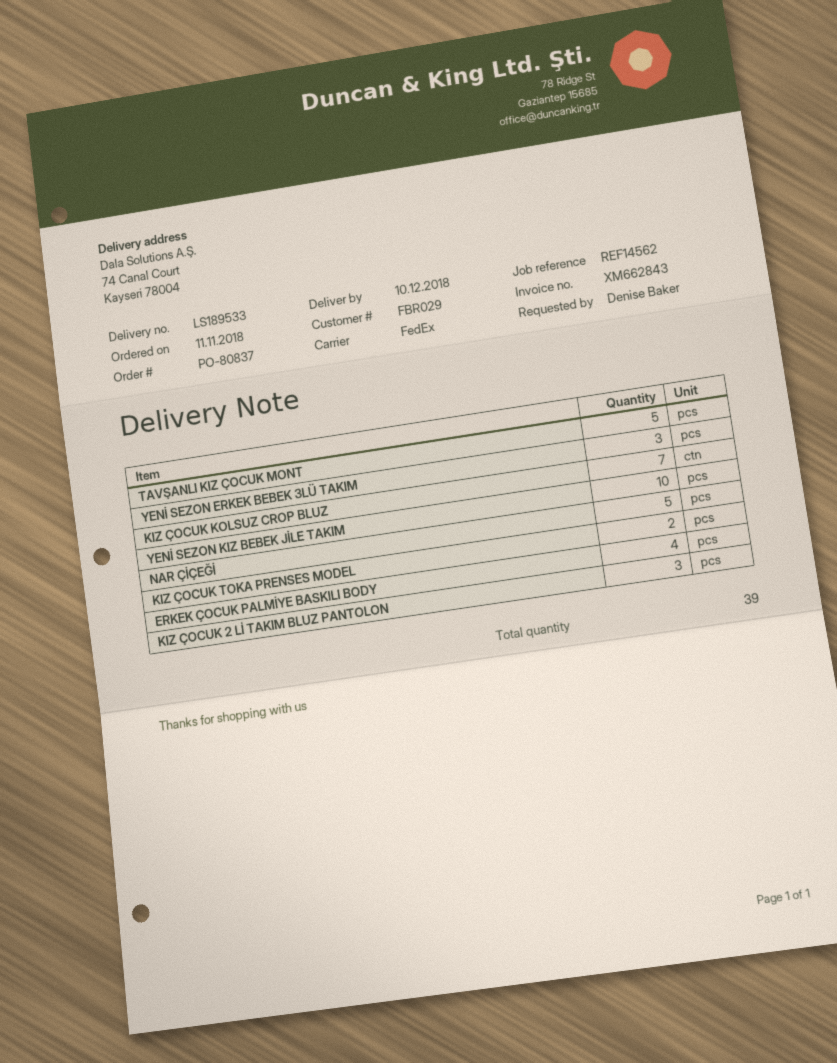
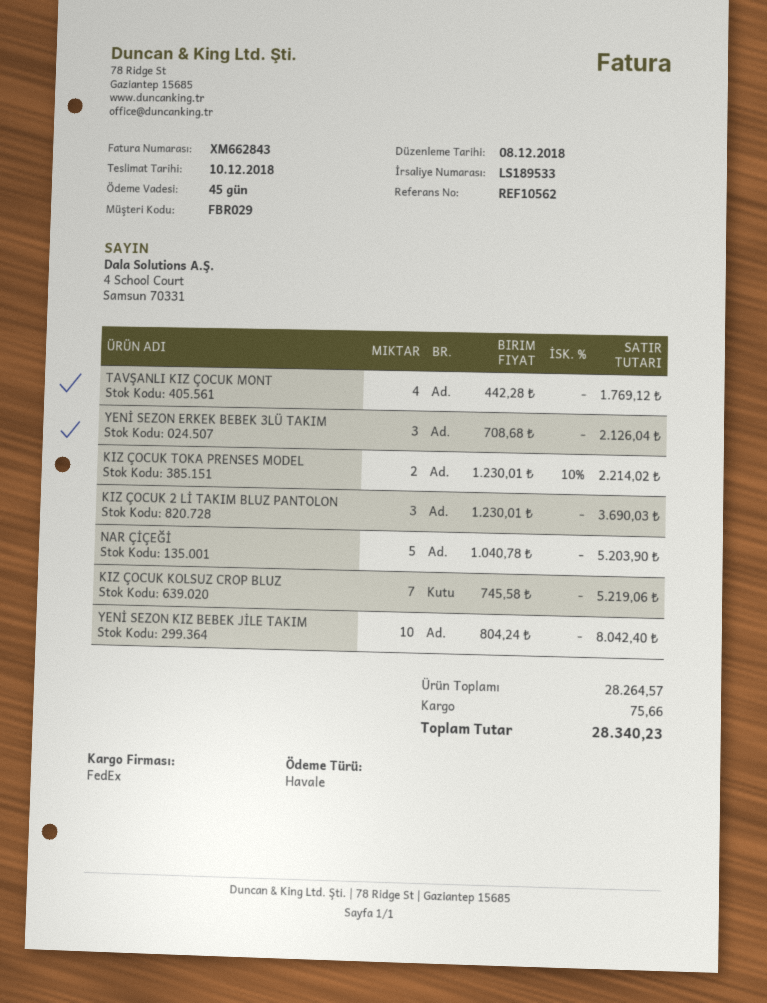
reference: REF14562 -> REF10562
TAVŞANLI KIZ ÇOCUK MONT: 5 -> 4
ERKEK ÇOCUK PALMİYE BASKILI BODY: 4 -> none

